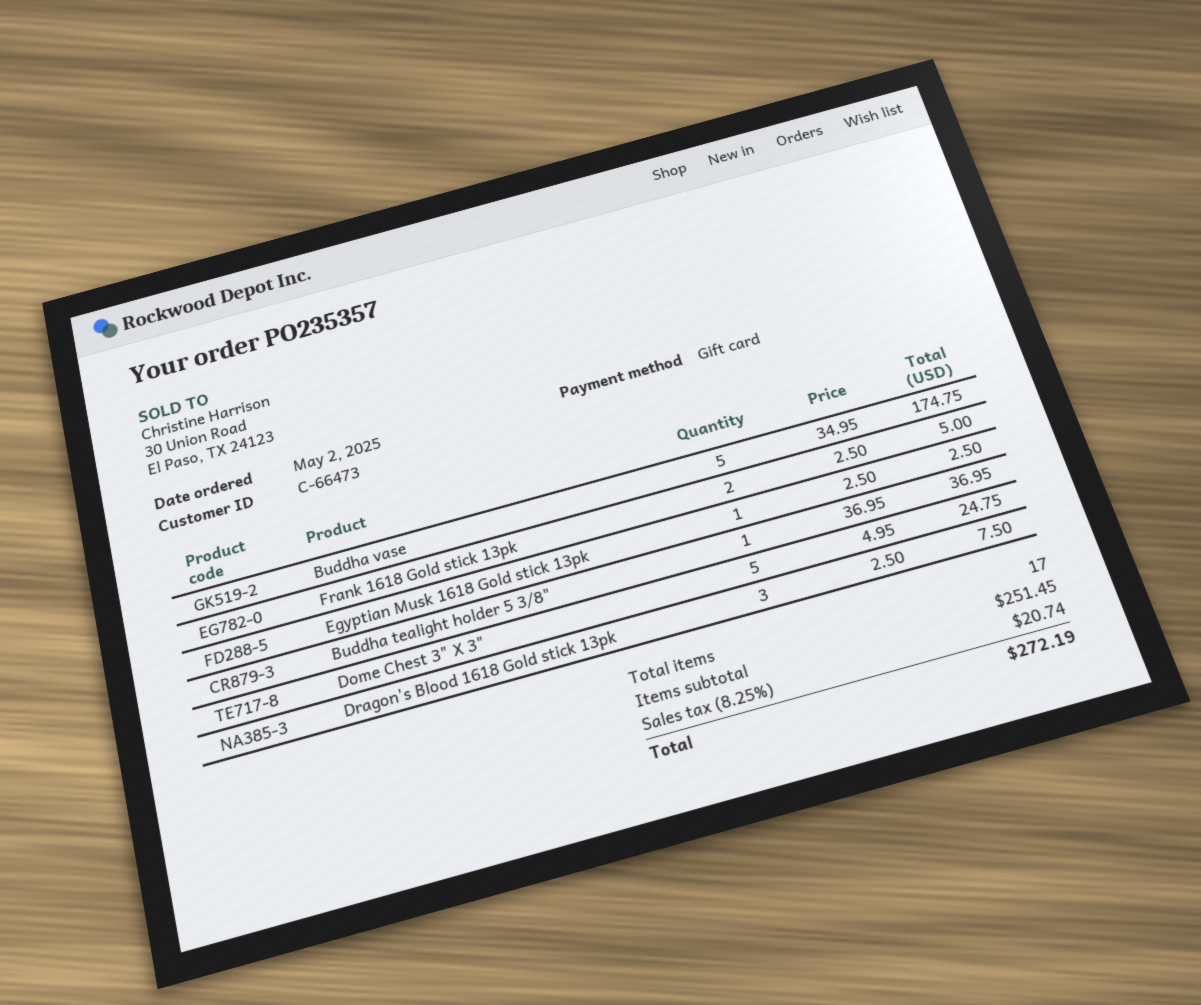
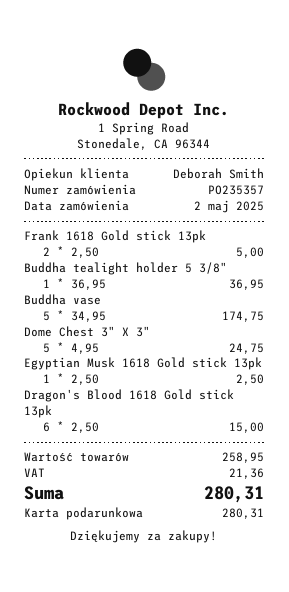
Dragon's Blood 1618 Gold stick 13pk: 3 x 2.50 = 7.50 -> 6 x 2.50 = 15.00
subtotal: 251.45 -> 258.95
tax: 20.74 -> 21.36
total: 272.19 -> 280.31

